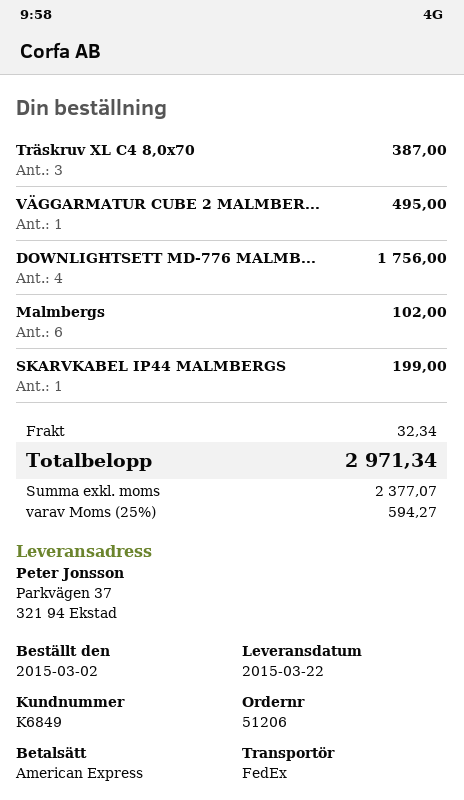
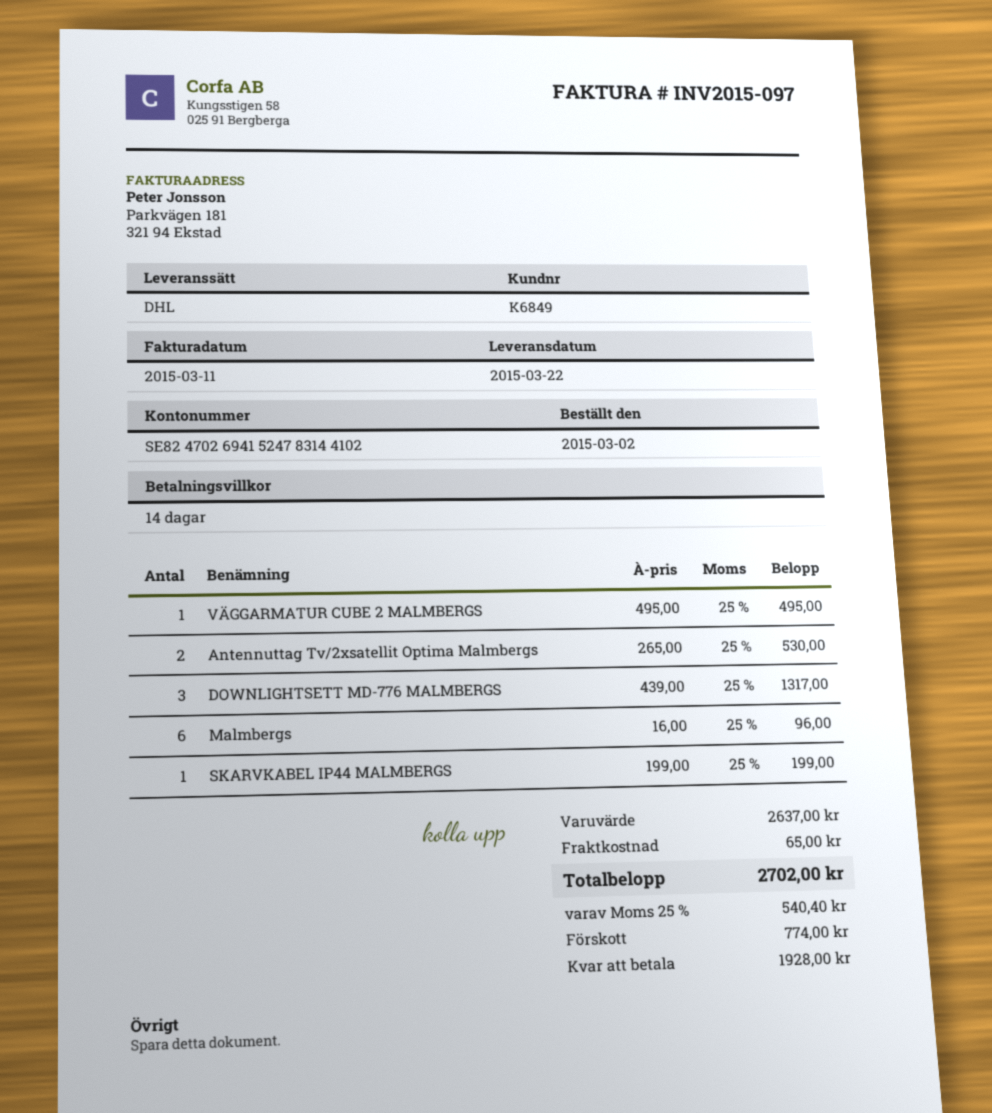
shipping method: FedEx -> DHL
Träskruv XL C4 8,0x70: 3 for 387.00 -> none
DOWNLIGHTSETT MD-776 MALMB...: 4 for 1756.00 -> 3 for 1317.00
Malmbergs: 6 for 102.00 -> 6 for 96.00
Antennuttag Tv/2xsatellit Optima Malmbergs: none -> 2 for 530.00
shipping: 32.34 -> 65.00
tax: 25% = 594.27 -> 25% = 540.40
total: 2971.34 -> 2702.00

